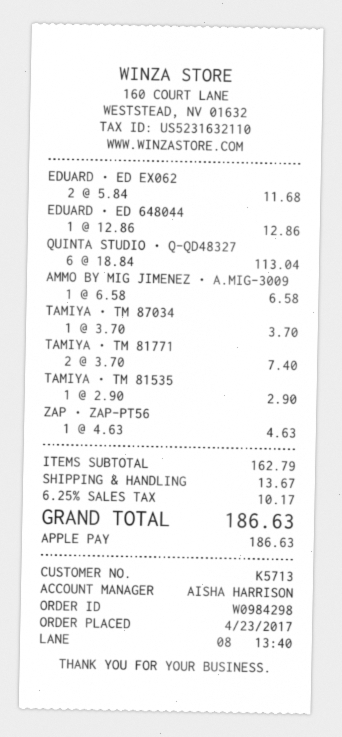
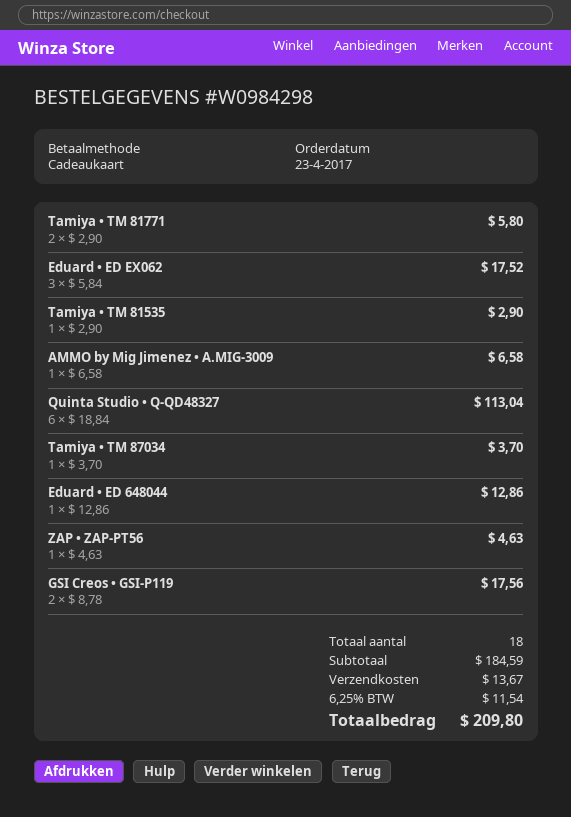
payment method: Apple Pay -> gift card
EDUARD • ED EX062: 2 x 5.84 = 11.68 -> 3 x 5.84 = 17.52
TAMIYA • TM 81771: 2 x 3.70 = 7.40 -> 2 x 2.90 = 5.80
GSI Creos • GSI-P119: none -> 2 x 8.78 = 17.56
subtotal: 162.79 -> 184.59
tax: 6.25% = 10.17 -> 6.25% = 11.54
total: 186.63 -> 209.80

